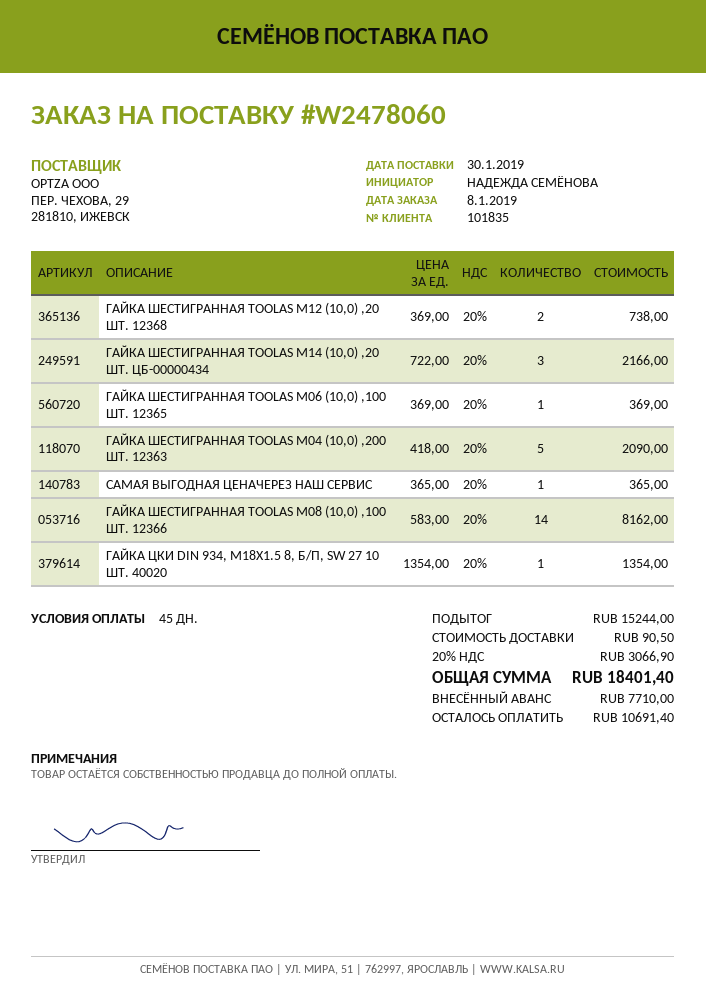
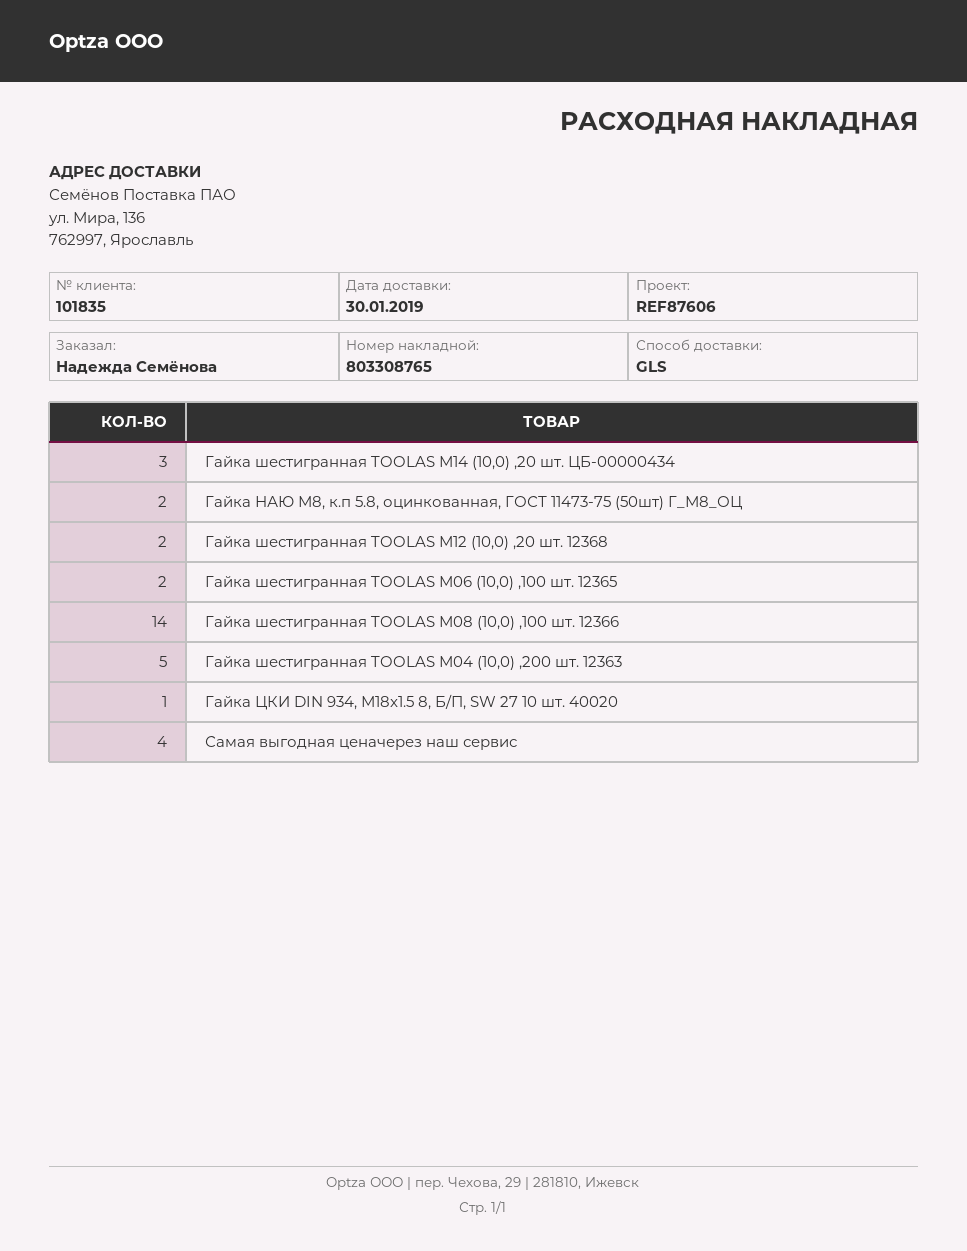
ГАЙКА ШЕСТИГРАННАЯ TOOLAS М06 (10,0) ,100 ШТ. 12365: 1 -> 2
САМАЯ ВЫГОДНАЯ ЦЕНАЧЕРЕЗ НАШ СЕРВИС: 1 -> 4
Гайка НАЮ М8, к.п 5.8, оцинкованная, ГОСТ 11473-75 (50шт) Г_М8_ОЦ: none -> 2

